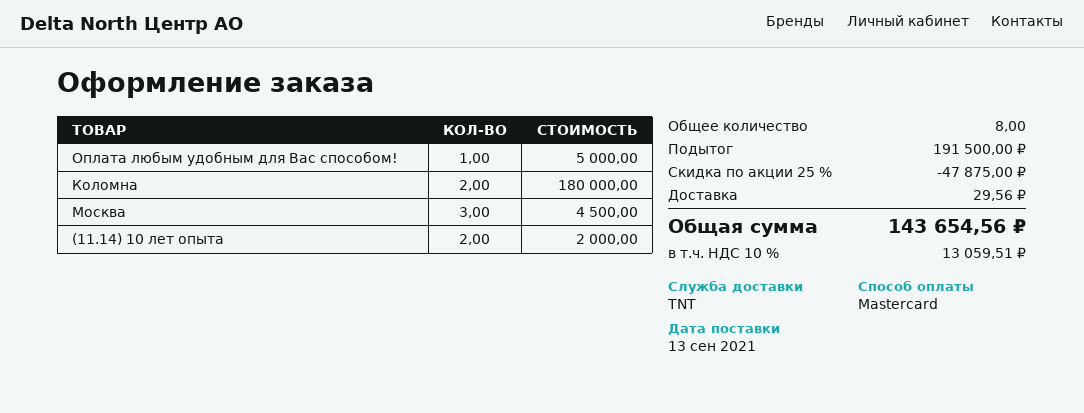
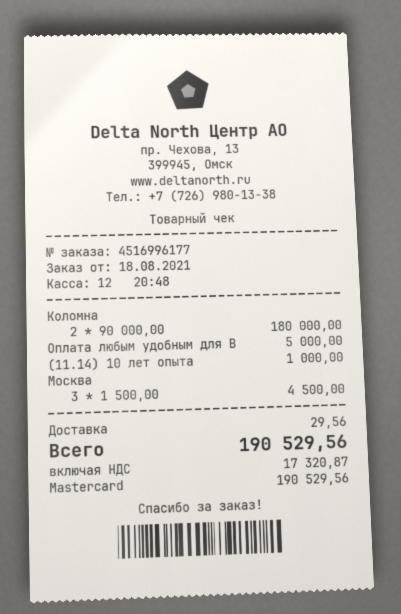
(11.14) 10 лет опыта: 2 for 2000.00 -> 1 for 1000.00
discount: 25% = 47875.00 -> none
tax: 13059.51 -> 17320.87
total: 143654.56 -> 190529.56

